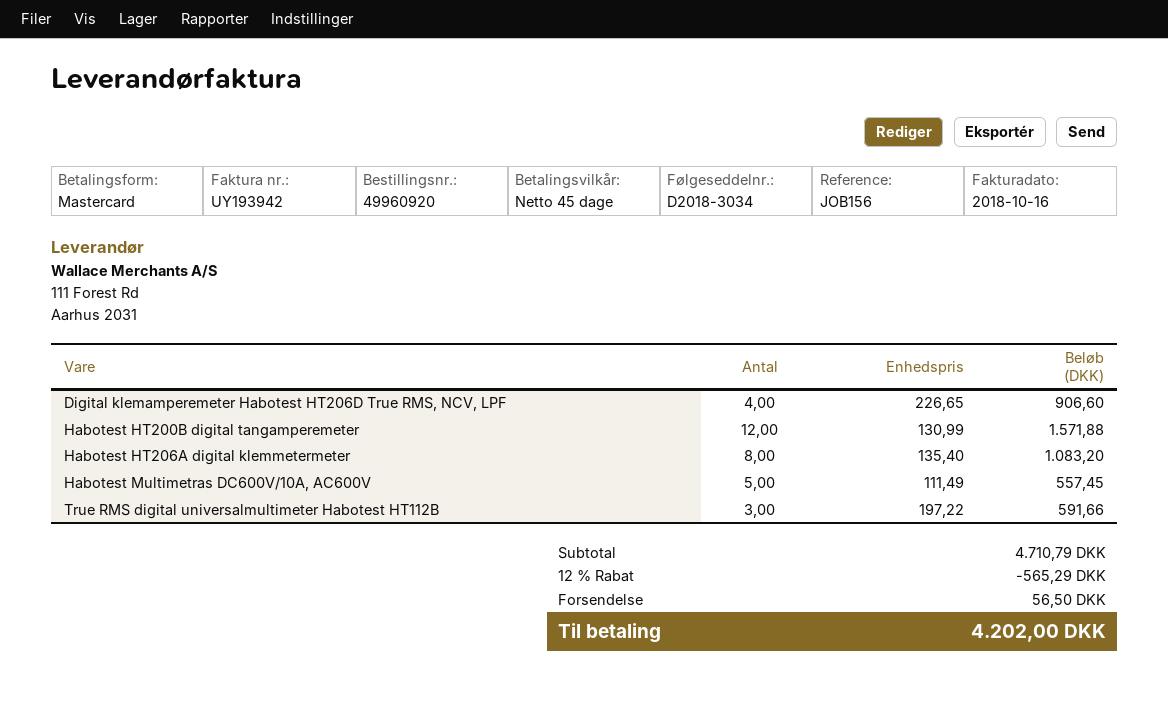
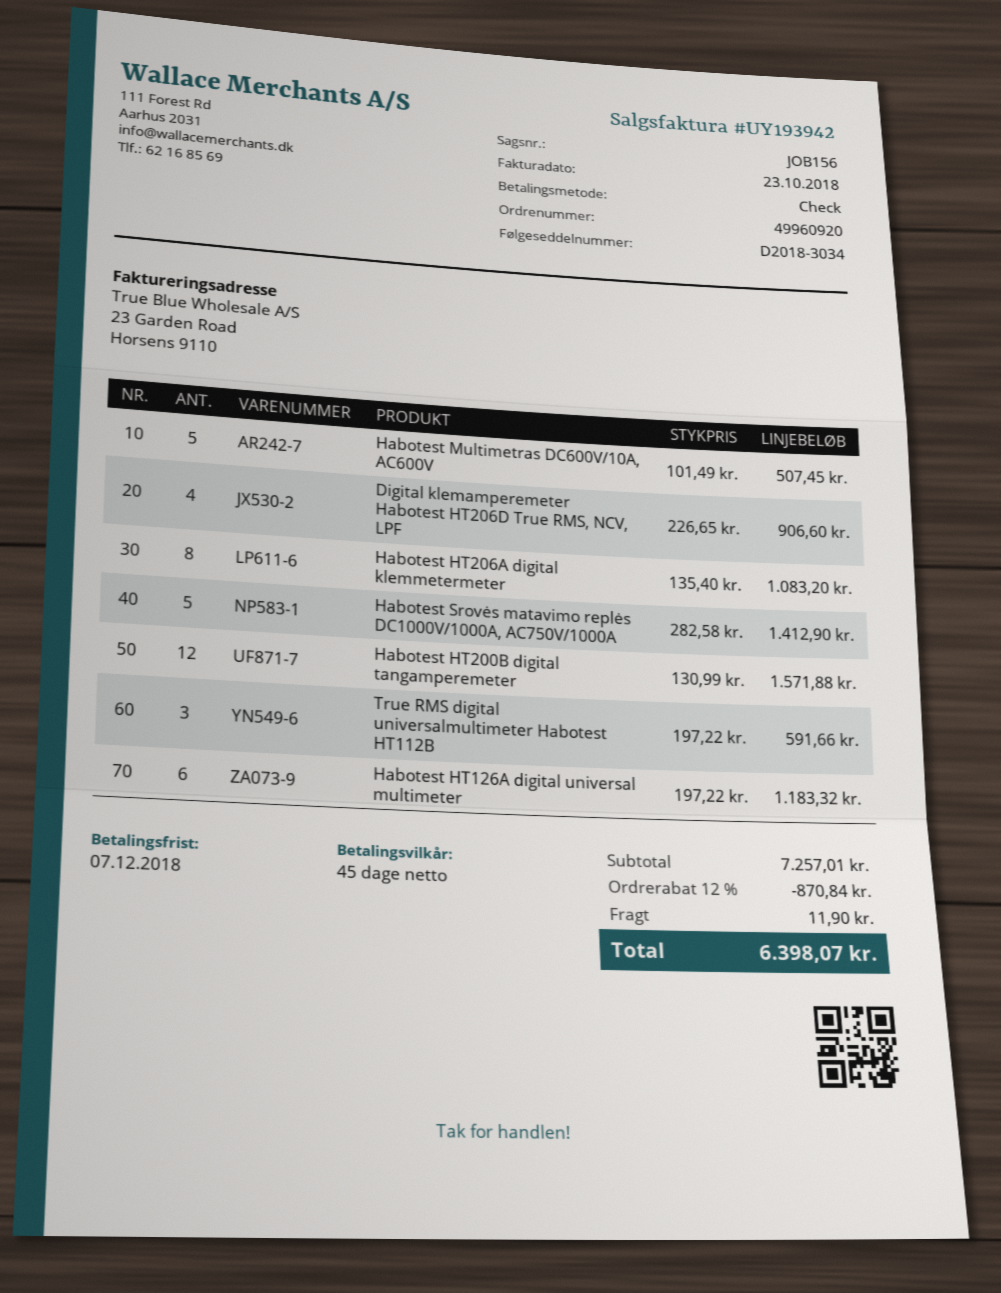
invoice date: 2018-10-16 -> 2018-10-23
payment method: Mastercard -> cheque
Habotest Multimetras DC600V/10A, AC600V: 5 x 111.49 = 557.45 -> 5 x 101.49 = 507.45
Habotest Srovės matavimo replės DC1000V/1000A, AC750V/1000A: none -> 5 x 282.58 = 1412.90
Habotest HT126A digital universal multimeter: none -> 6 x 197.22 = 1183.32
subtotal: 4710.79 -> 7257.01
discount: 12% = 565.29 -> 12% = 870.84
shipping: 56.50 -> 11.90
total: 4202.00 -> 6398.07

